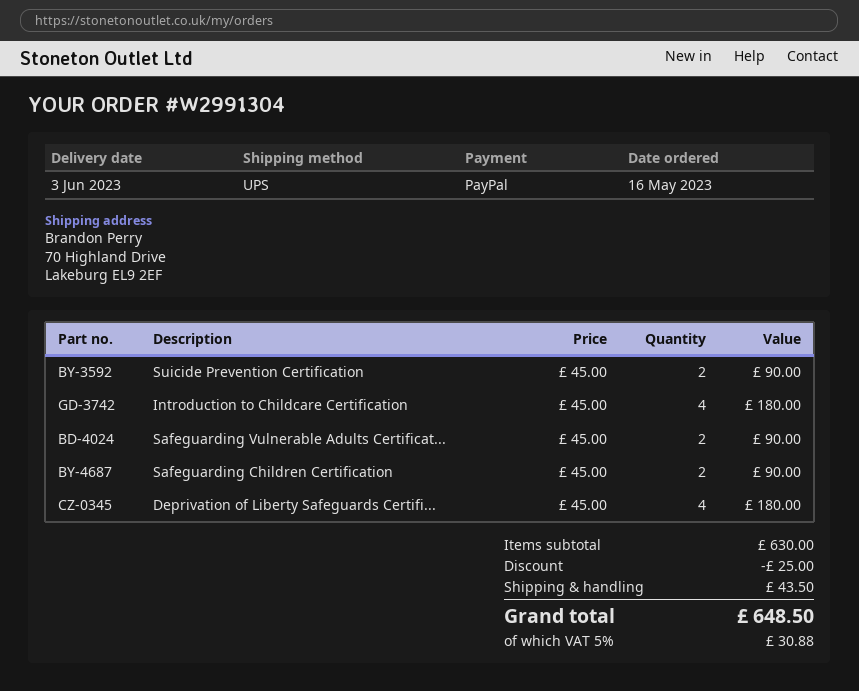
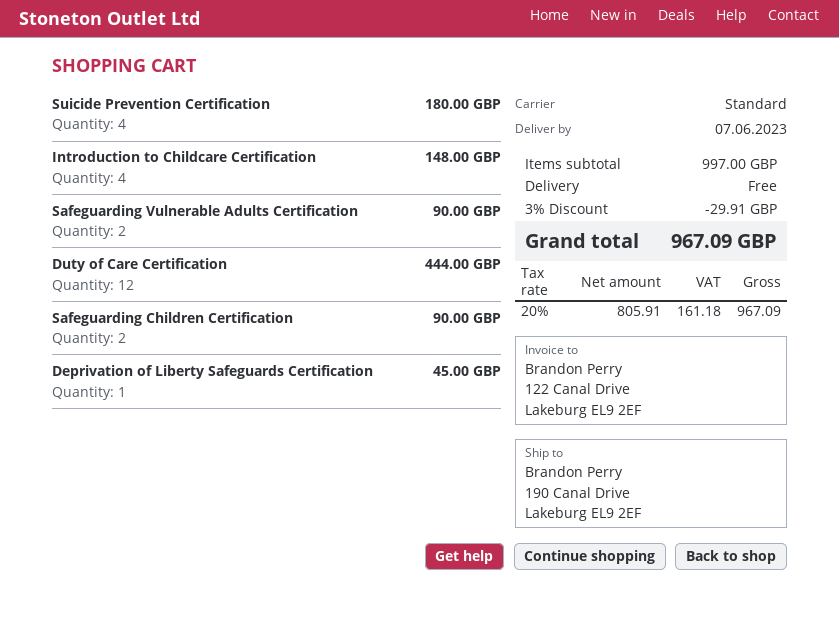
delivery date: 2023-06-03 -> 2023-06-07
shipping method: UPS -> standard
ship to: 70 Highland Drive, Lakeburg EL9 2EF -> 190 Canal Drive, Lakeburg EL9 2EF
Suicide Prevention Certification: 2 for 90.00 -> 4 for 180.00
Introduction to Childcare Certification: 4 for 180.00 -> 4 for 148.00
Deprivation of Liberty Safeguards Certifi...: 4 for 180.00 -> 1 for 45.00
Duty of Care Certification: none -> 12 for 444.00
subtotal: 630.00 -> 997.00
discount: 25.00 -> 29.91
shipping: 43.50 -> 0.00
tax: 5% = 30.88 -> 20% = 161.18
total: 648.50 -> 967.09

